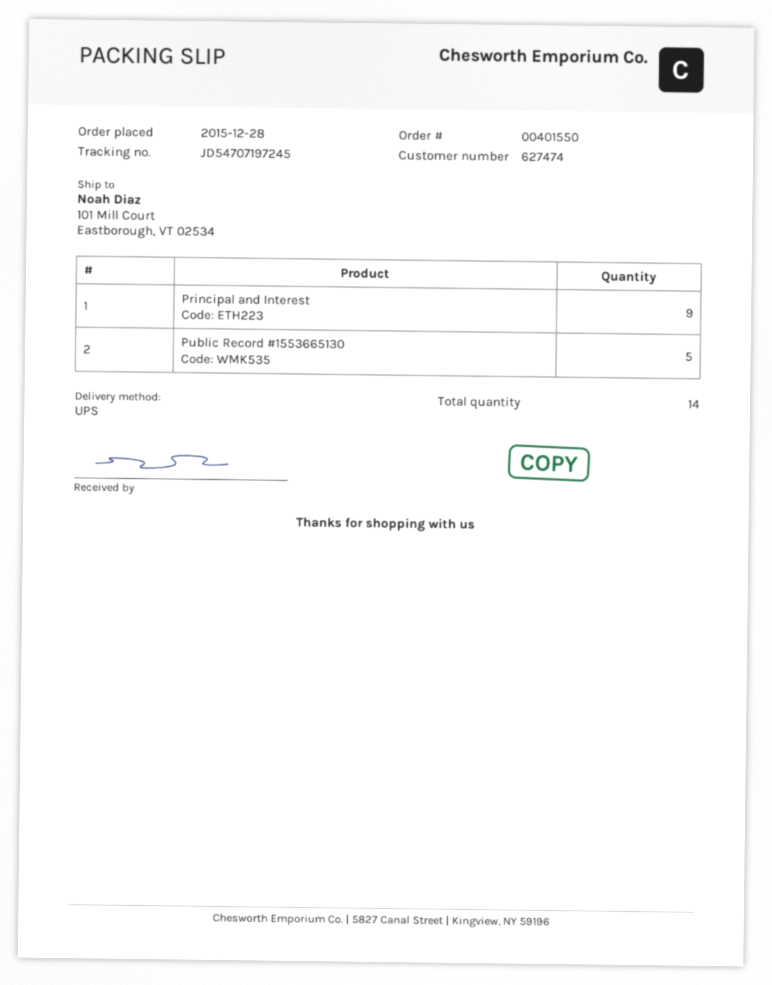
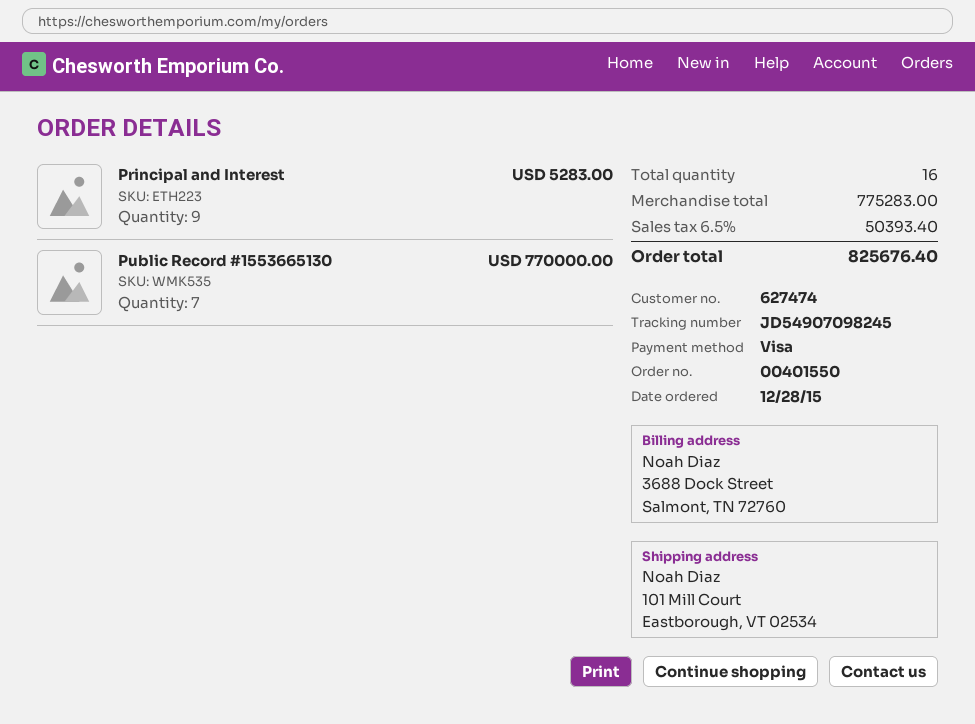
tracking number: JD54707197245 -> JD54907098245
Public Record #1553665130: 5 -> 7
total quantity: 14 -> 16

